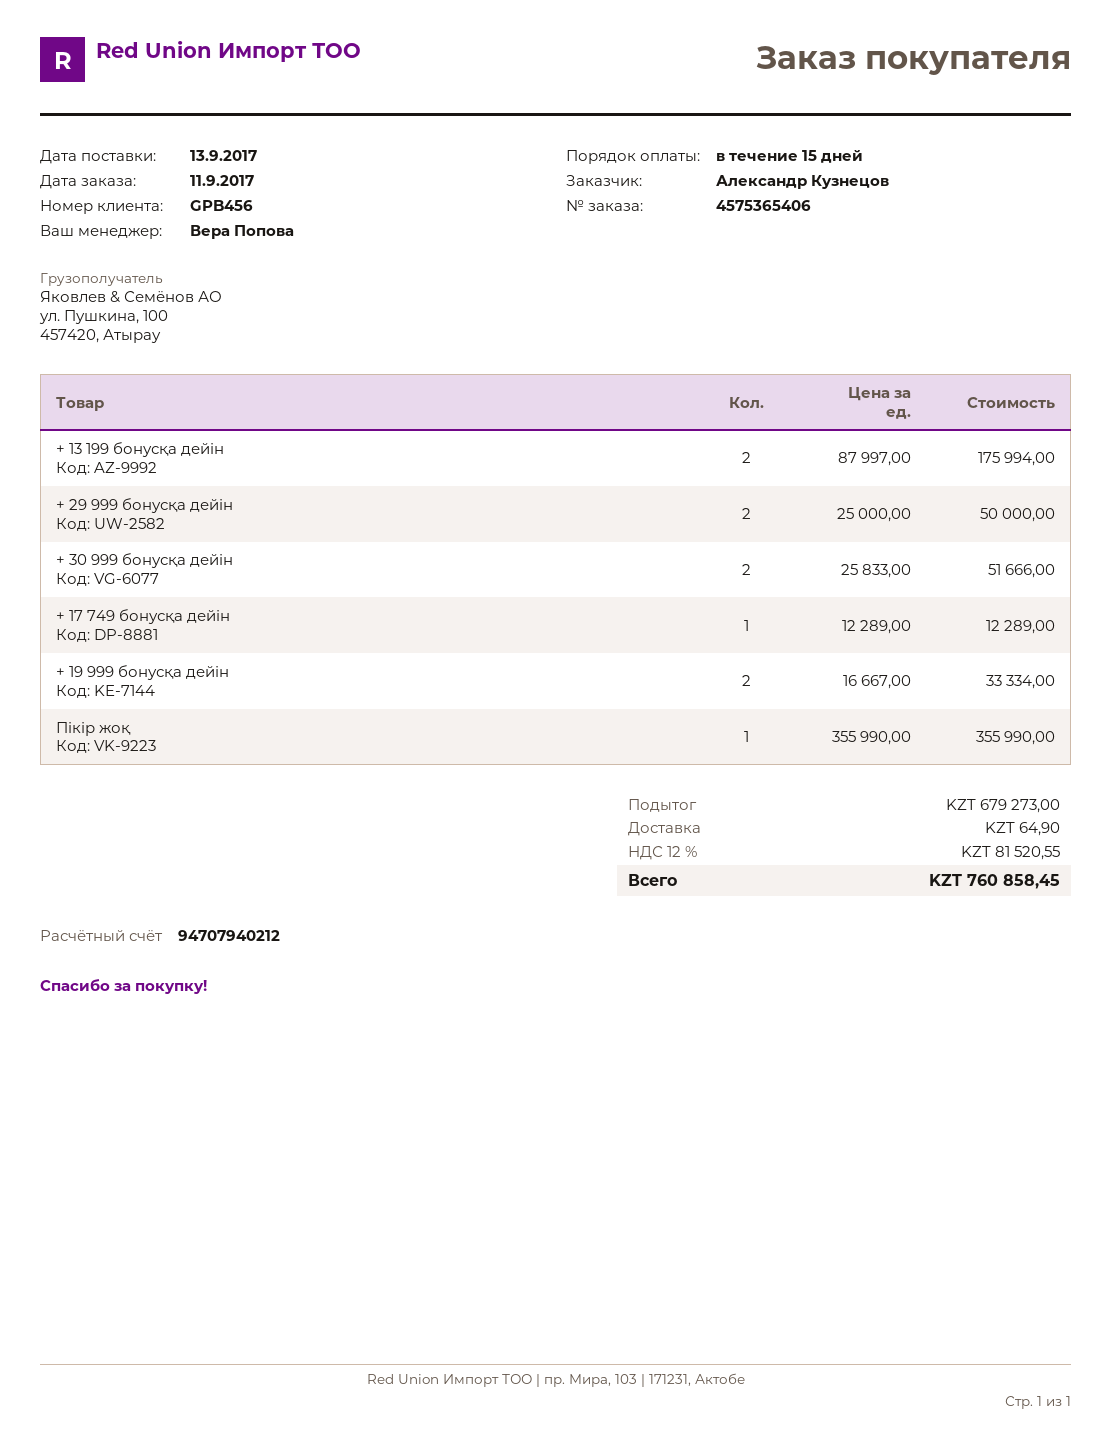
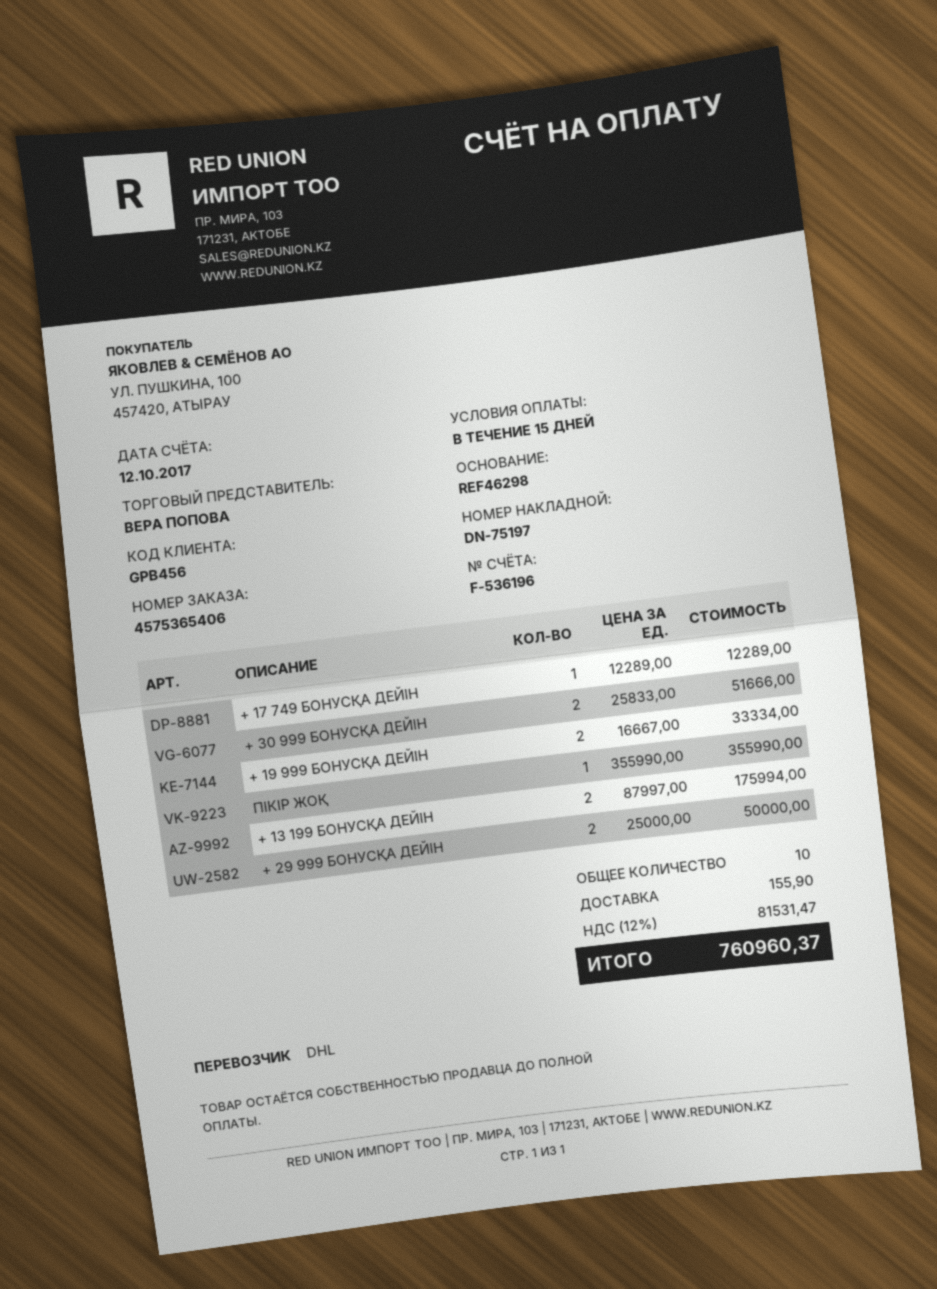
shipping: 64.90 -> 155.90
tax: 12% = 81520.55 -> 12% = 81531.47
total: 760858.45 -> 760960.37

